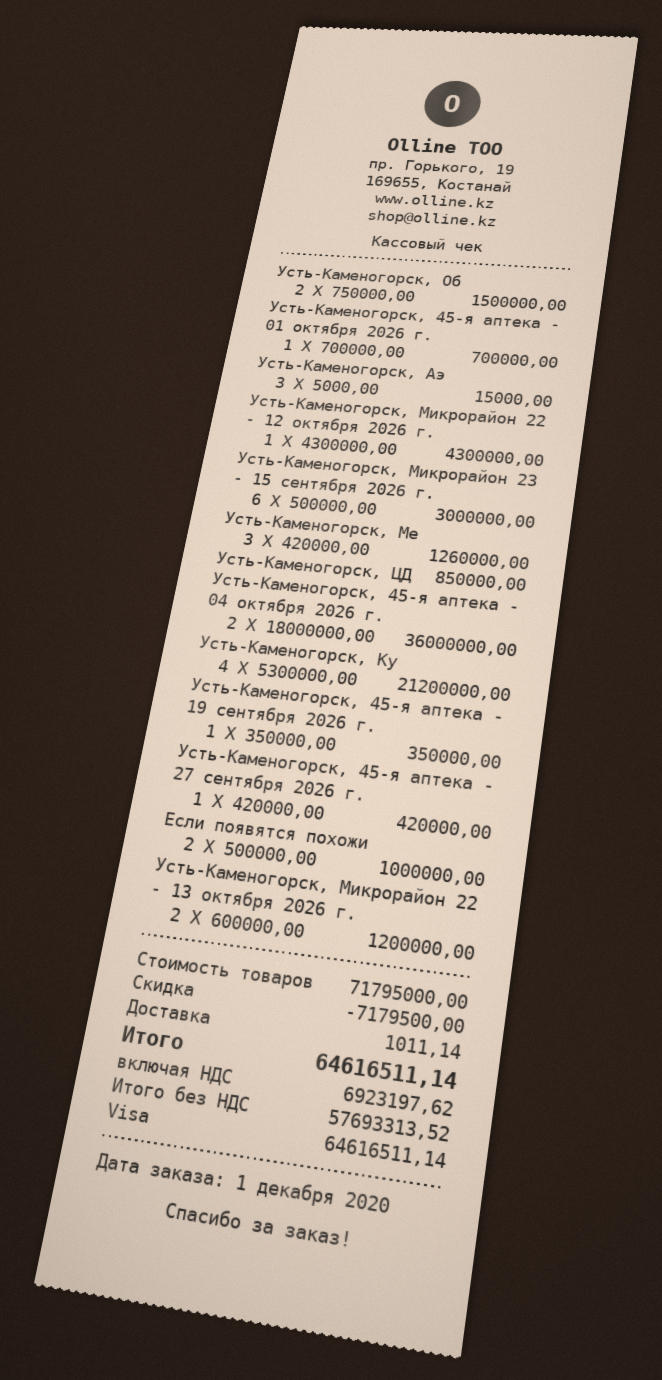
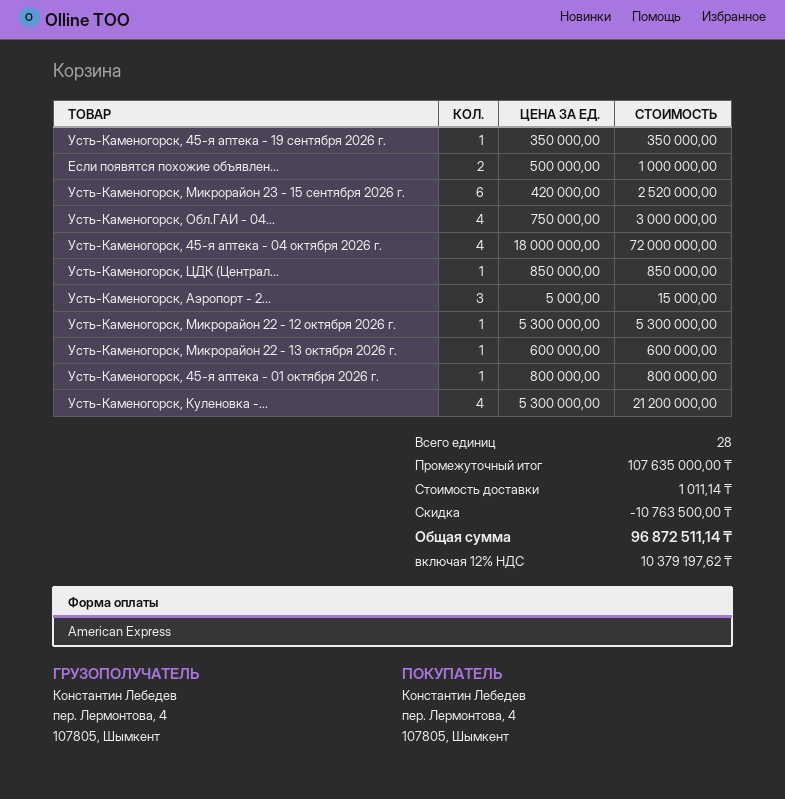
payment method: Visa -> American Express
Усть-Каменогорск, Об: 2 x 750000.00 = 1500000.00 -> 4 x 750000.00 = 3000000.00
Усть-Каменогорск, 45-я аптека - 01 октября 2026 г.: 1 x 700000.00 = 700000.00 -> 1 x 800000.00 = 800000.00
Усть-Каменогорск, Микрорайон 22 - 12 октября 2026 г.: 1 x 4300000.00 = 4300000.00 -> 1 x 5300000.00 = 5300000.00
Усть-Каменогорск, Микрорайон 23 - 15 сентября 2026 г.: 6 x 500000.00 = 3000000.00 -> 6 x 420000.00 = 2520000.00
Усть-Каменогорск, Ме: 3 x 420000.00 = 1260000.00 -> none
Усть-Каменогорск, 45-я аптека - 04 октября 2026 г.: 2 x 18000000.00 = 36000000.00 -> 4 x 18000000.00 = 72000000.00
Усть-Каменогорск, 45-я аптека - 27 сентября 2026 г.: 1 x 420000.00 = 420000.00 -> none
Усть-Каменогорск, Микрорайон 22 - 13 октября 2026 г.: 2 x 600000.00 = 1200000.00 -> 1 x 600000.00 = 600000.00
subtotal: 71795000.00 -> 107635000.00
discount: 7179500.00 -> 10763500.00
tax: 6923197.62 -> 10379197.62
total: 64616511.14 -> 96872511.14

